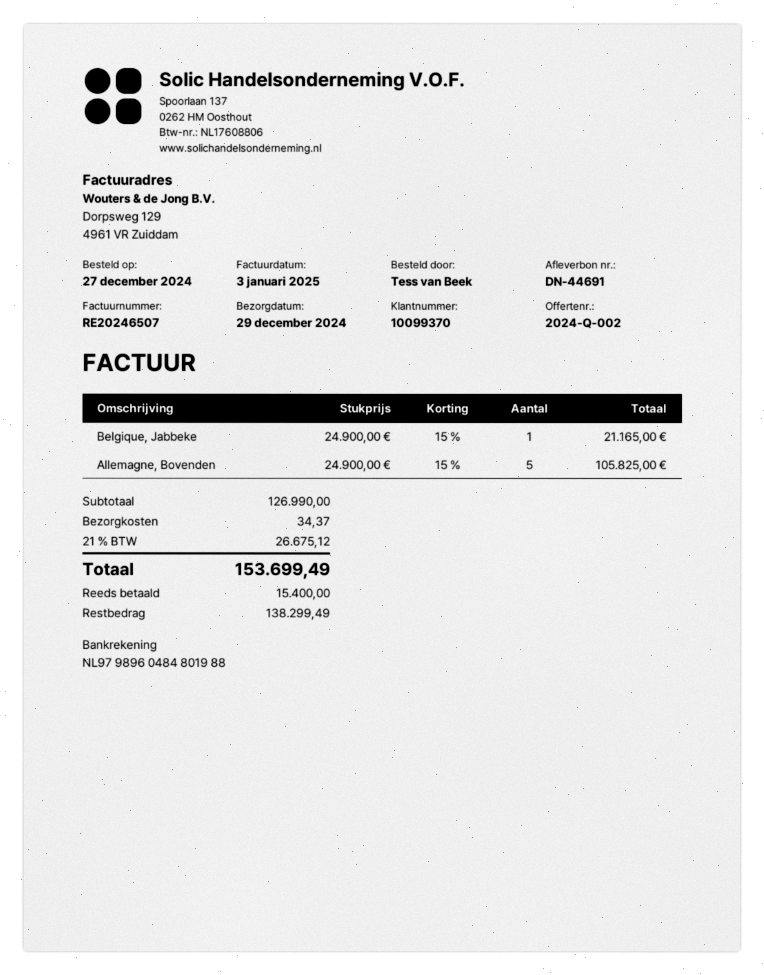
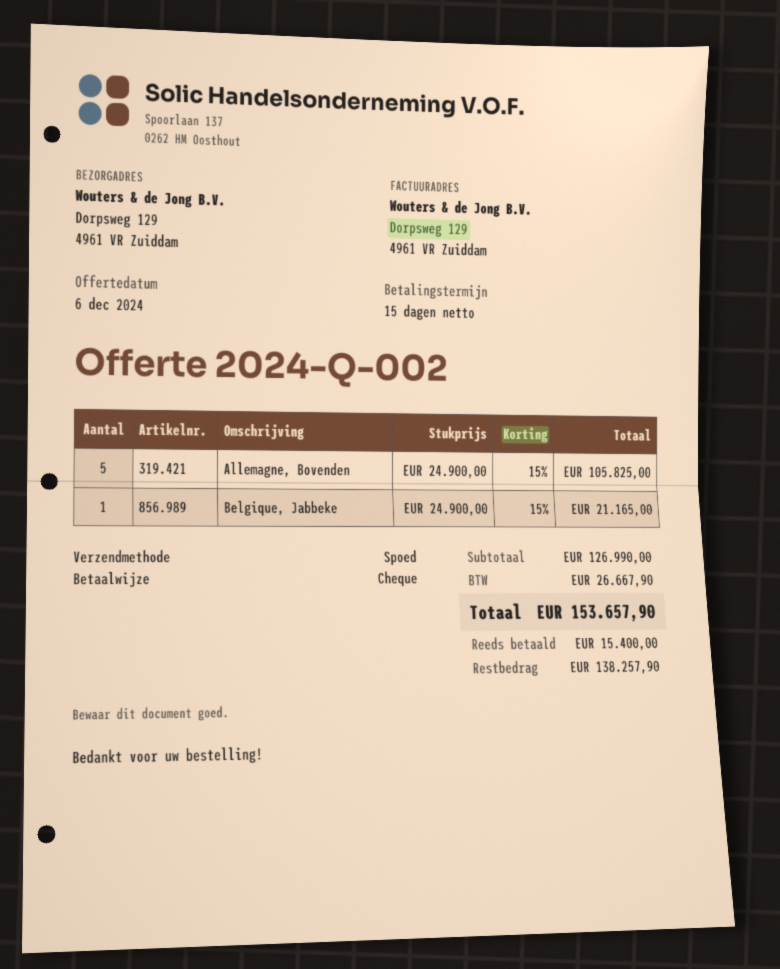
shipping: 34.37 -> none
tax: 26675.12 -> 26667.90
total: 153699.49 -> 153657.90
balance: 138299.49 -> 138257.90

